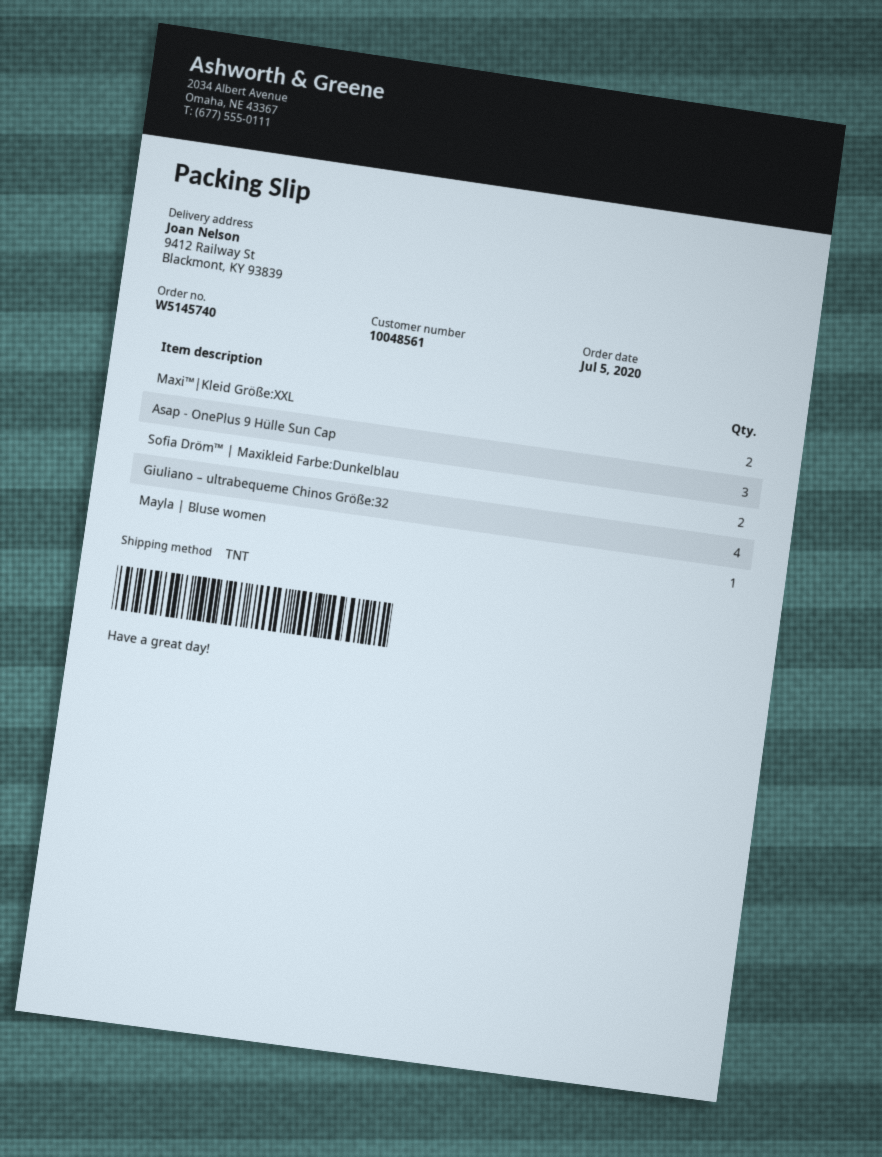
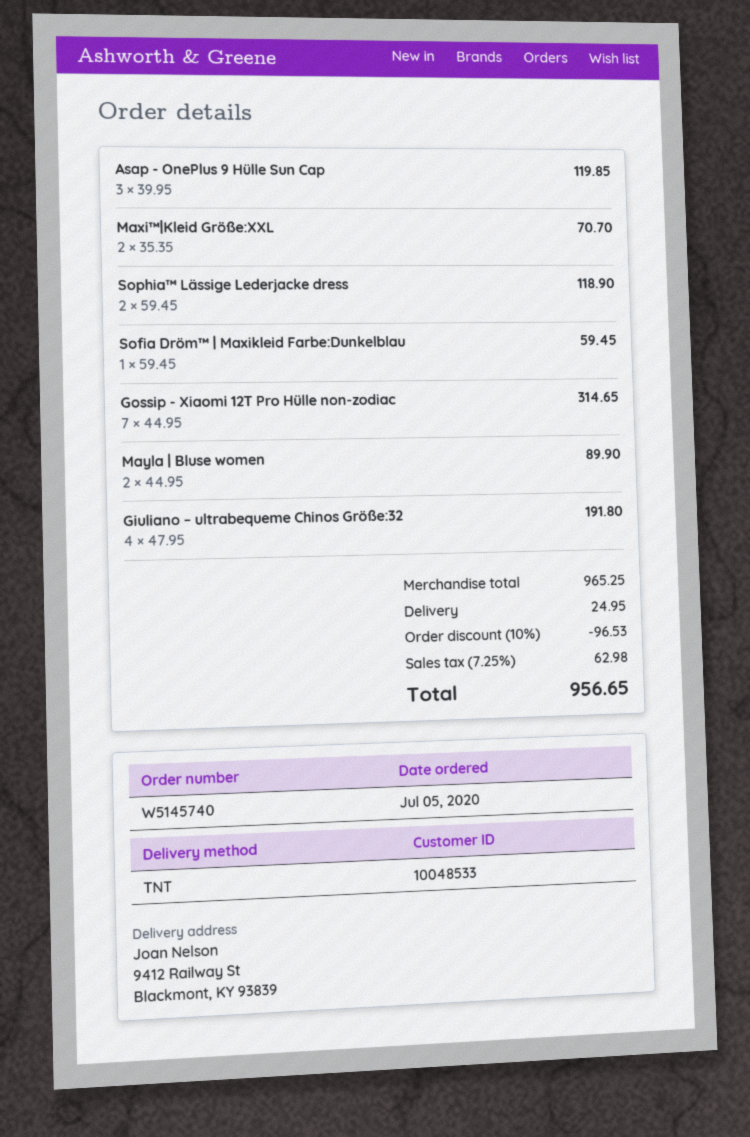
customer number: 10048561 -> 10048533
Sofia Dröm™ | Maxikleid Farbe:Dunkelblau: 2 -> 1
Mayla | Bluse women: 1 -> 2
Sophia™ Lässige Lederjacke dress: none -> 2
Gossip - Xiaomi 12T Pro Hülle non-zodiac: none -> 7

